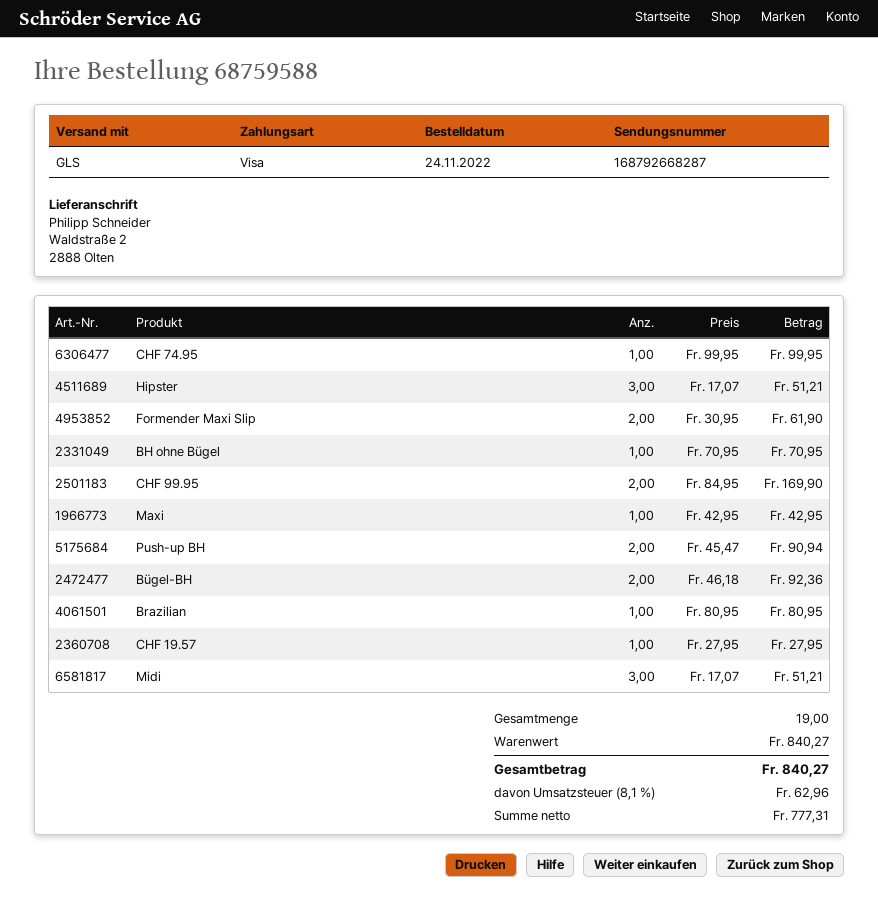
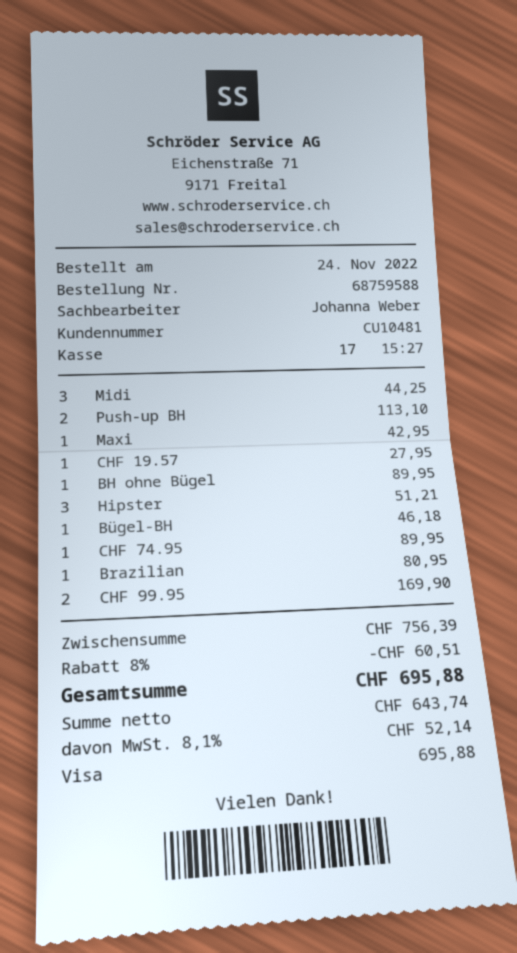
CHF 74.95: 1 for 99.95 -> 1 for 89.95
Formender Maxi Slip: 2 for 61.90 -> none
BH ohne Bügel: 1 for 70.95 -> 1 for 89.95
Push-up BH: 2 for 90.94 -> 2 for 113.10
Bügel-BH: 2 for 92.36 -> 1 for 46.18
Midi: 3 for 51.21 -> 3 for 44.25
subtotal: 840.27 -> 756.39
discount: none -> 8% = 60.51
net: 777.31 -> 643.74
tax: 8.1% = 62.96 -> 8.1% = 52.14
total: 840.27 -> 695.88

